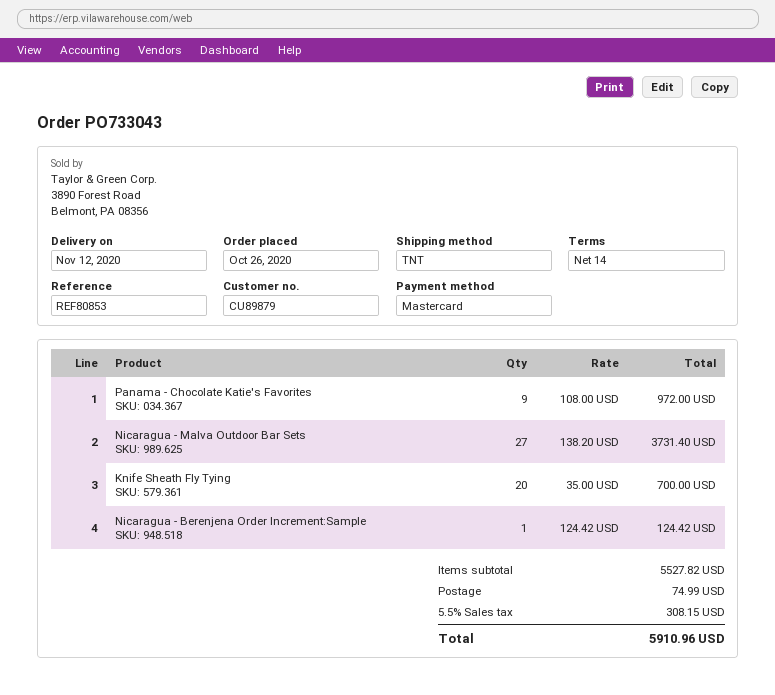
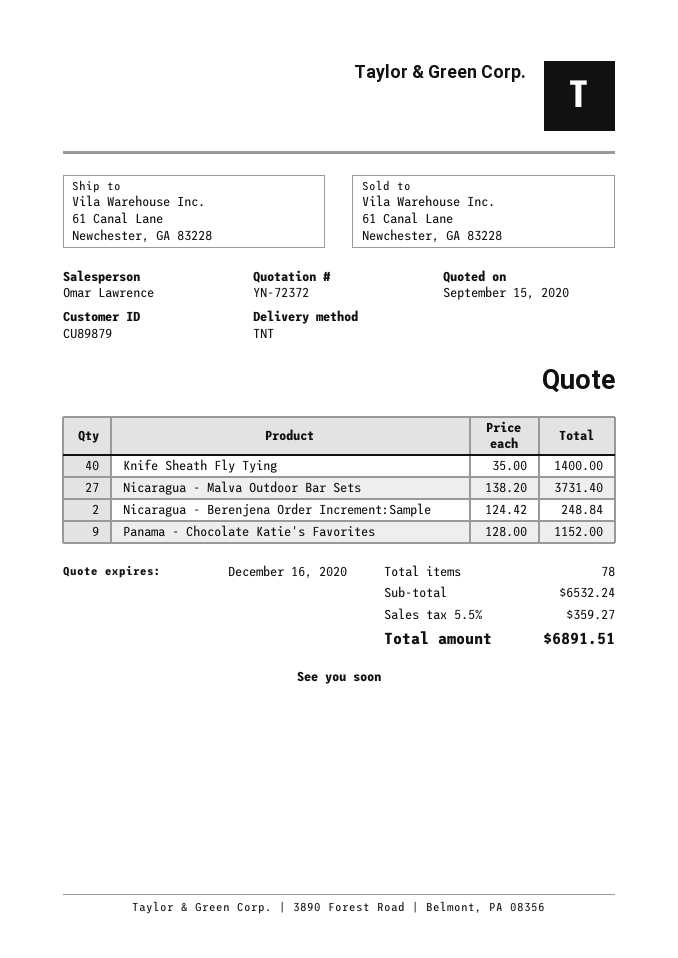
Panama - Chocolate Katie's Favorites: 9 x 108.00 = 972.00 -> 9 x 128.00 = 1152.00
Knife Sheath Fly Tying: 20 x 35.00 = 700.00 -> 40 x 35.00 = 1400.00
Nicaragua - Berenjena Order Increment:Sample: 1 x 124.42 = 124.42 -> 2 x 124.42 = 248.84
subtotal: 5527.82 -> 6532.24
shipping: 74.99 -> none
tax: 5.5% = 308.15 -> 5.5% = 359.27
total: 5910.96 -> 6891.51

